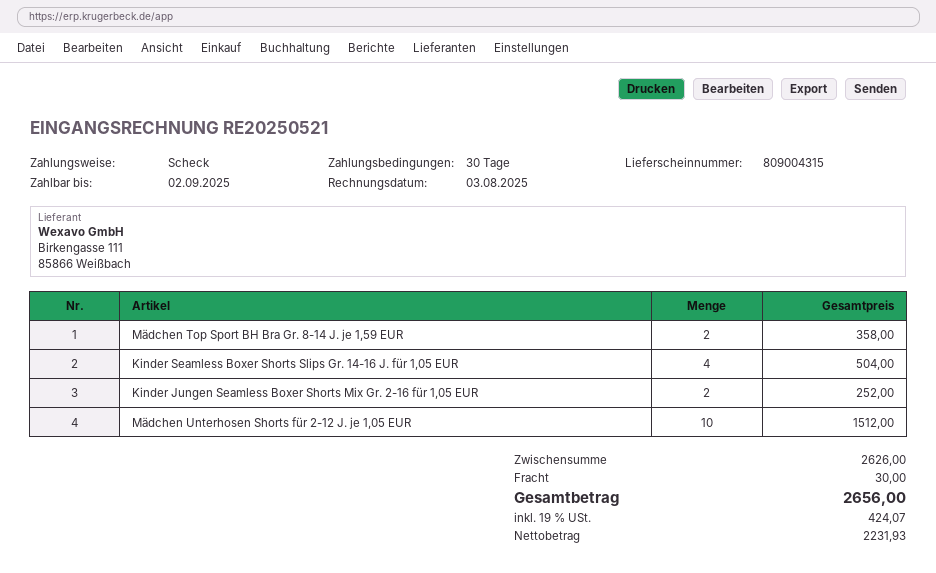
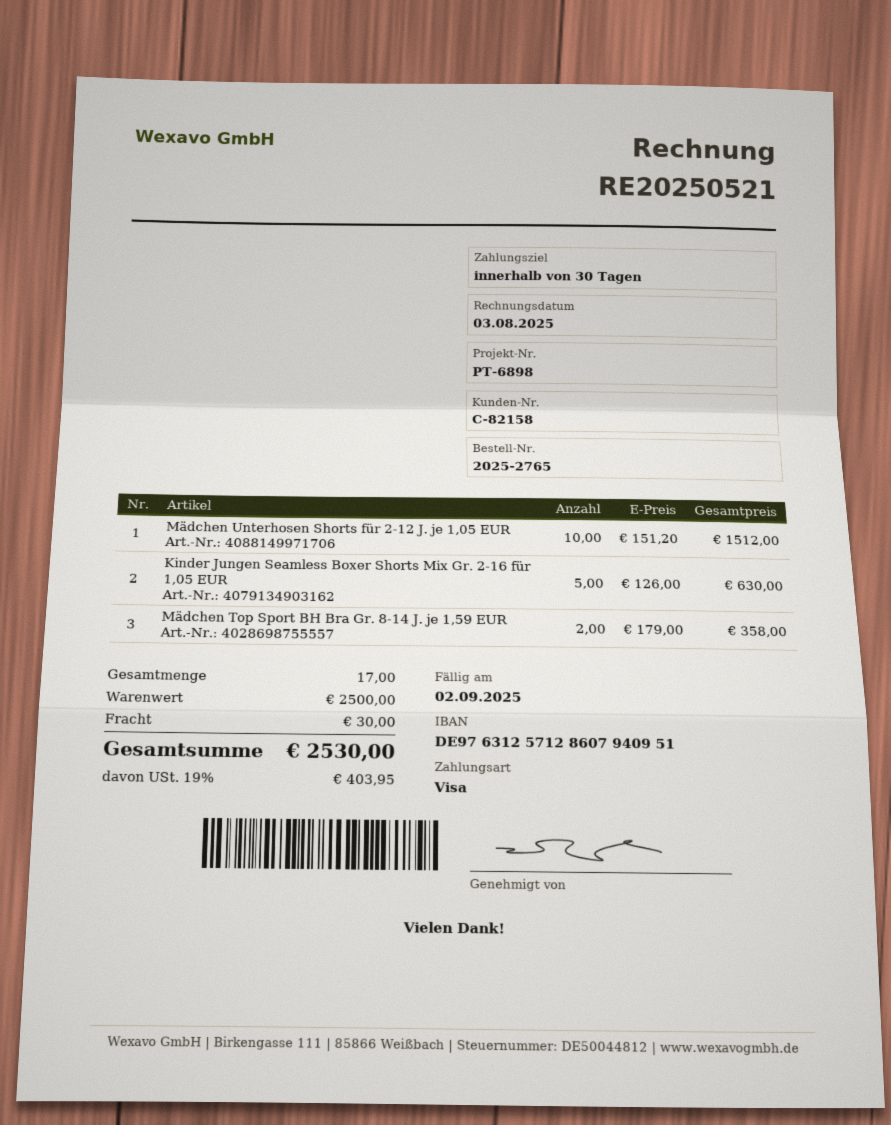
payment method: cheque -> Visa
Kinder Seamless Boxer Shorts Slips Gr. 14-16 J. für 1,05 EUR: 4 for 504.00 -> none
Kinder Jungen Seamless Boxer Shorts Mix Gr. 2-16 für 1,05 EUR: 2 for 252.00 -> 5 for 630.00
subtotal: 2626.00 -> 2500.00
tax: 19% = 424.07 -> 19% = 403.95
total: 2656.00 -> 2530.00

